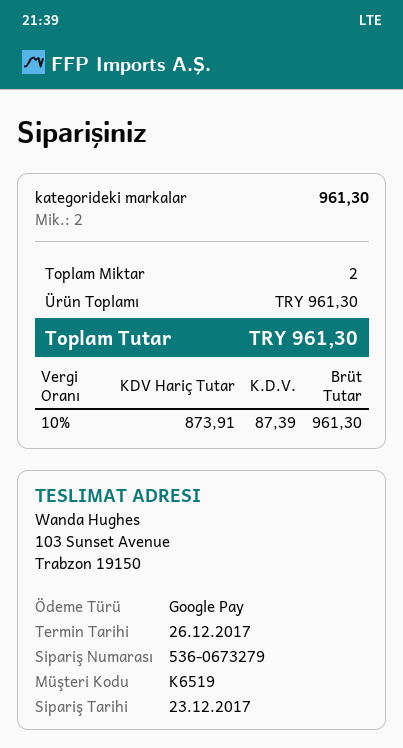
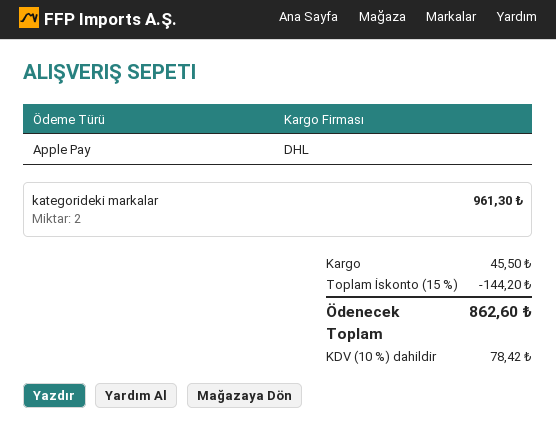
payment method: Google Pay -> Apple Pay
discount: none -> 15% = 144.20
shipping: none -> 45.50
tax: 10% = 87.39 -> 10% = 78.42
total: 961.30 -> 862.60

